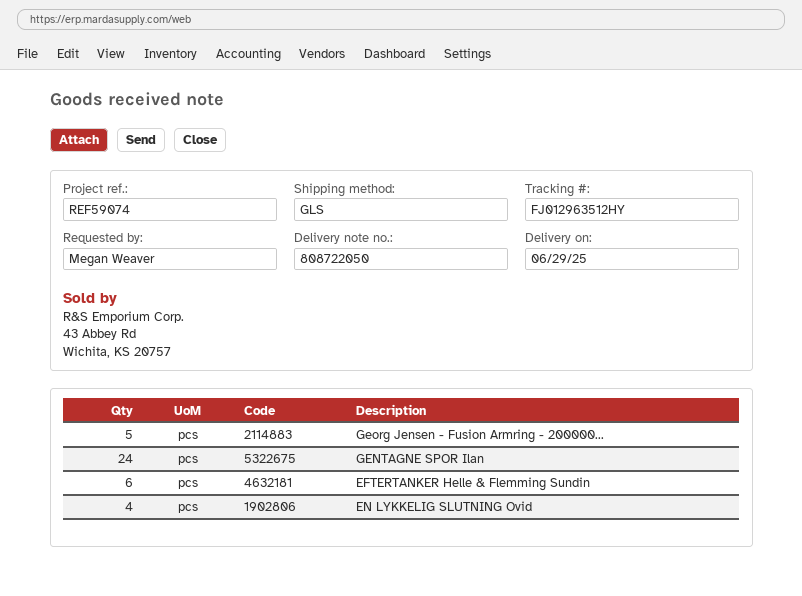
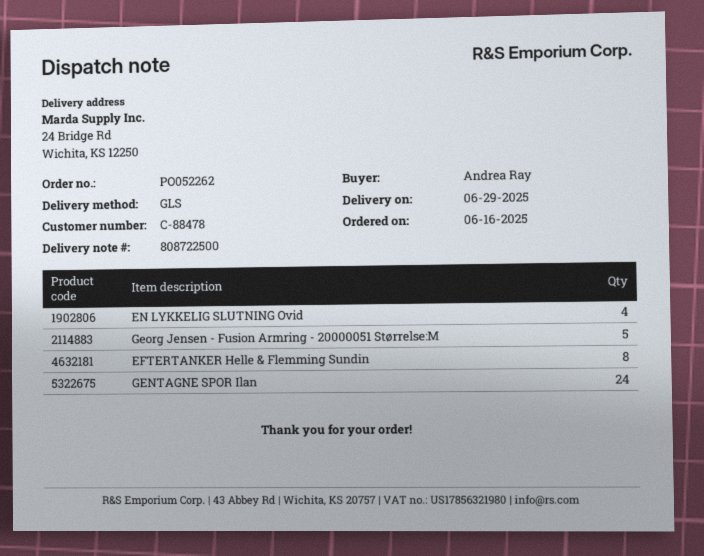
delivery note number: 808722050 -> 808722500
ordered by: Megan Weaver -> Andrea Ray
EFTERTANKER Helle & Flemming Sundin: 6 -> 8

